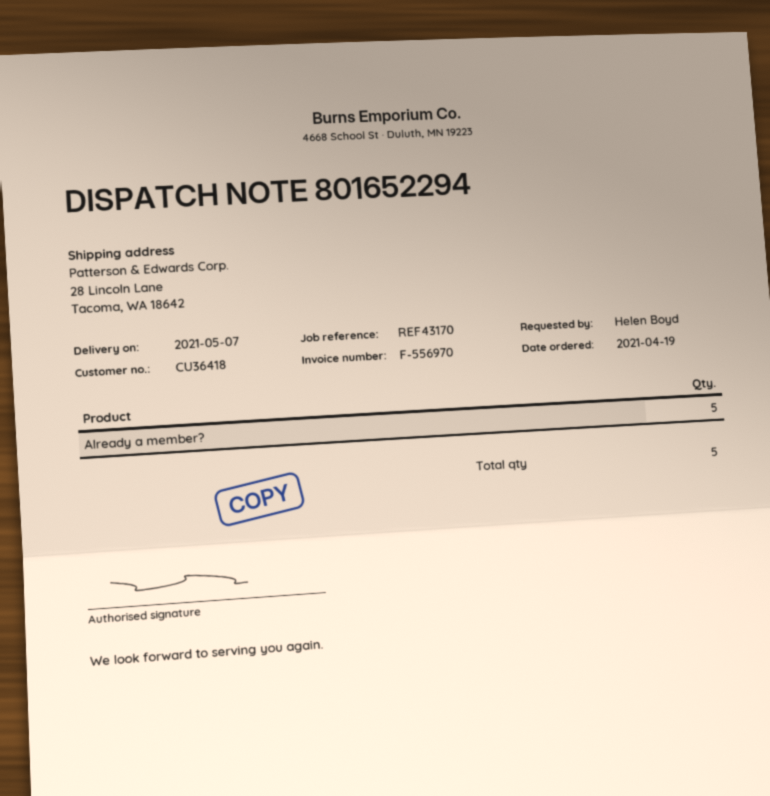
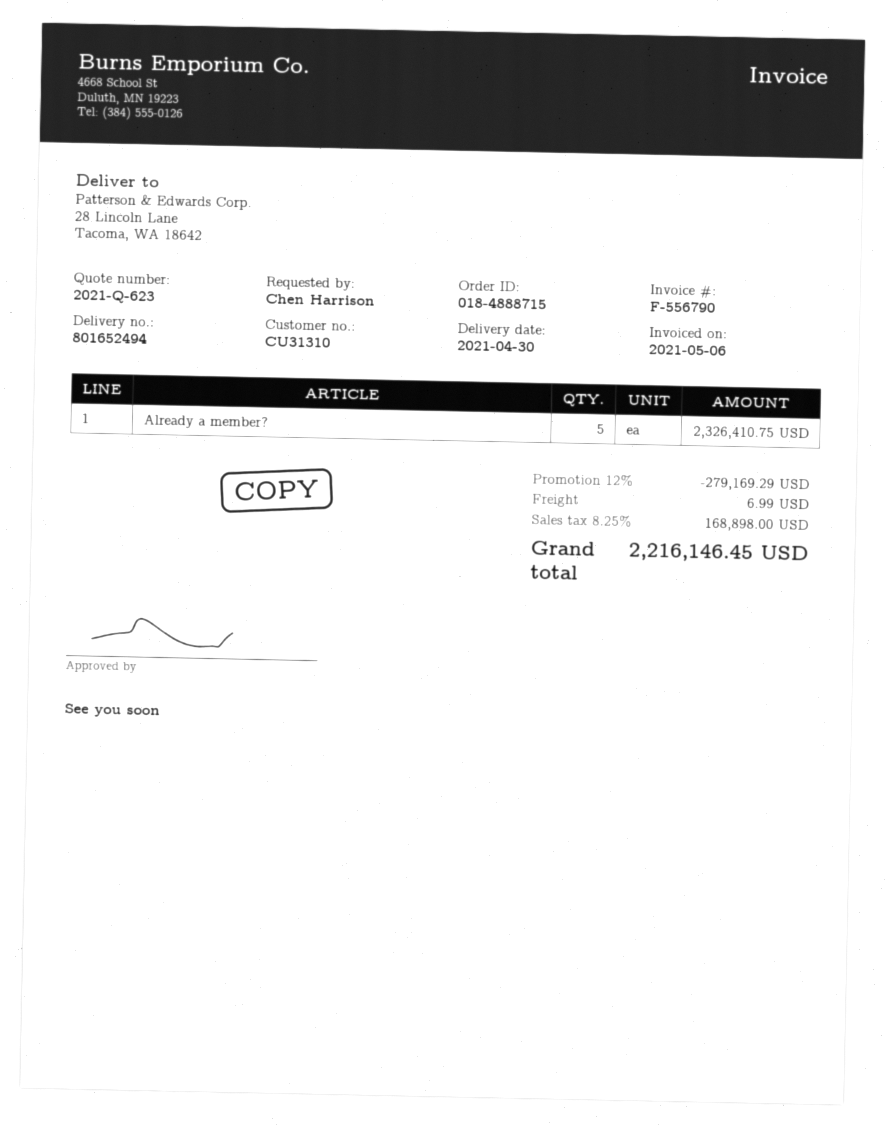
delivery note number: 801652294 -> 801652494
delivery date: 2021-05-07 -> 2021-04-30
invoice number: F-556970 -> F-556790
customer number: CU36418 -> CU31310
ordered by: Helen Boyd -> Chen Harrison

